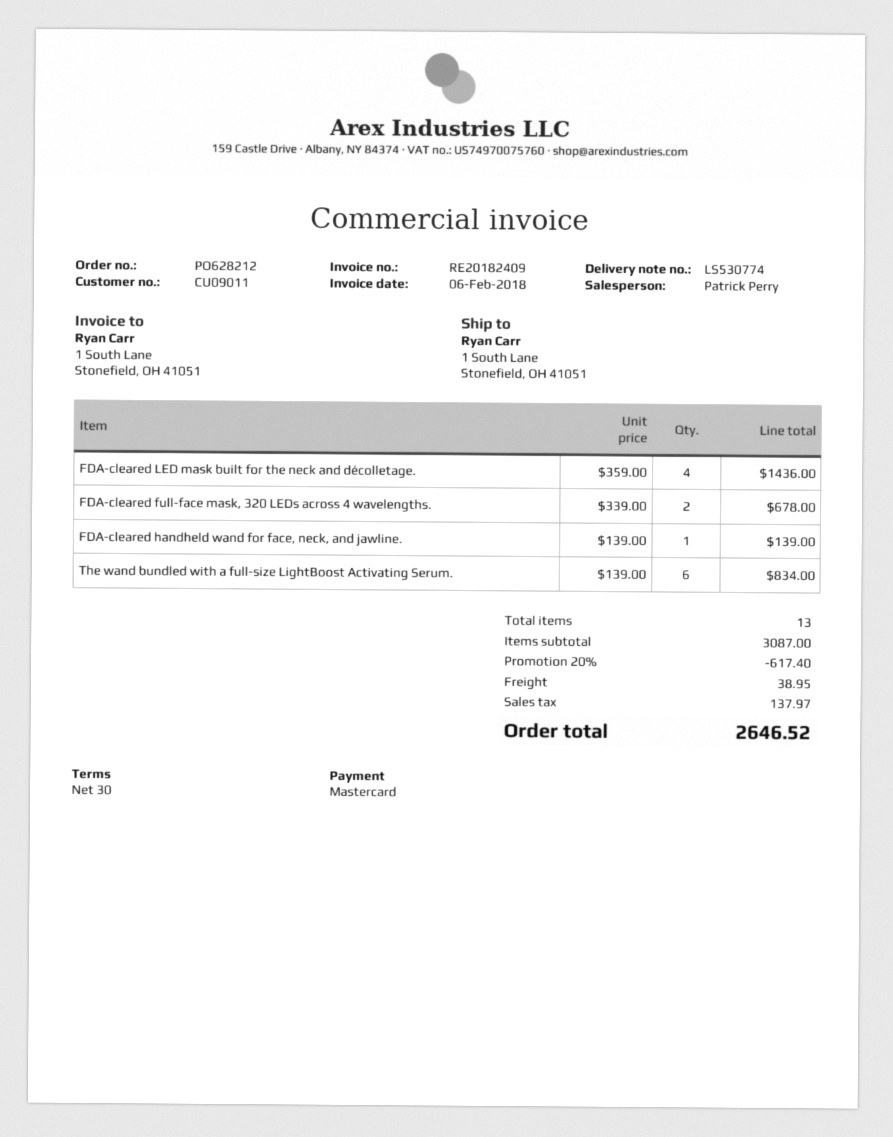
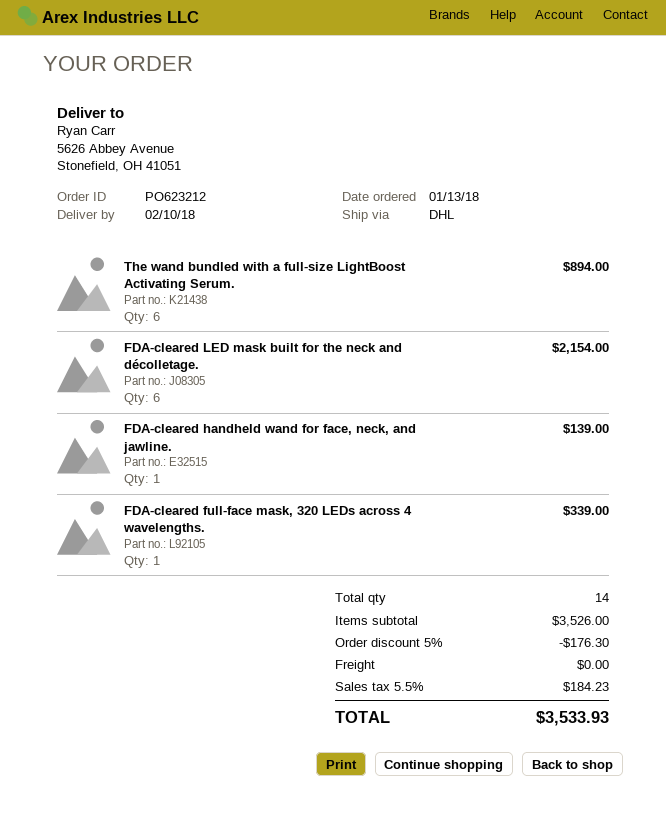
order number: PO628212 -> PO623212
ship to: 1 South Lane, Stonefield, OH 41051 -> 5626 Abbey Avenue, Stonefield, OH 41051
FDA-cleared LED mask built for the neck and décolletage.: 4 for 1436.00 -> 6 for 2154.00
FDA-cleared full-face mask, 320 LEDs across 4 wavelengths.: 2 for 678.00 -> 1 for 339.00
The wand bundled with a full-size LightBoost Activating Serum.: 6 for 834.00 -> 6 for 894.00
total quantity: 13 -> 14
subtotal: 3087.00 -> 3526.00
discount: 20% = 617.40 -> 5% = 176.30
shipping: 38.95 -> 0.00
tax: 137.97 -> 184.23
total: 2646.52 -> 3533.93

